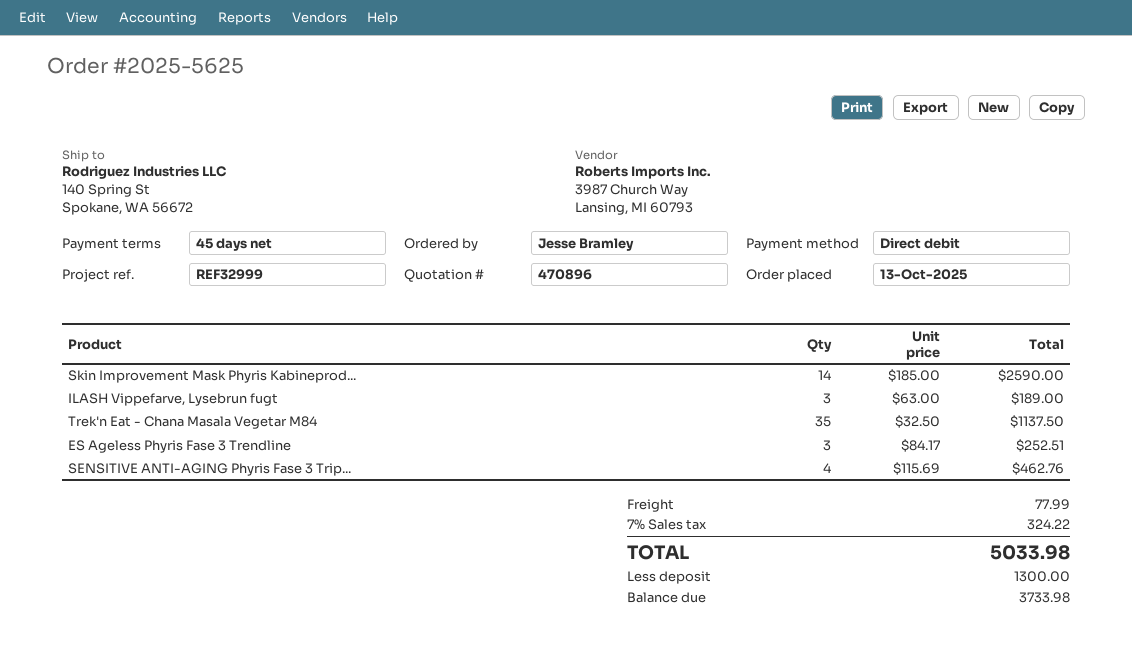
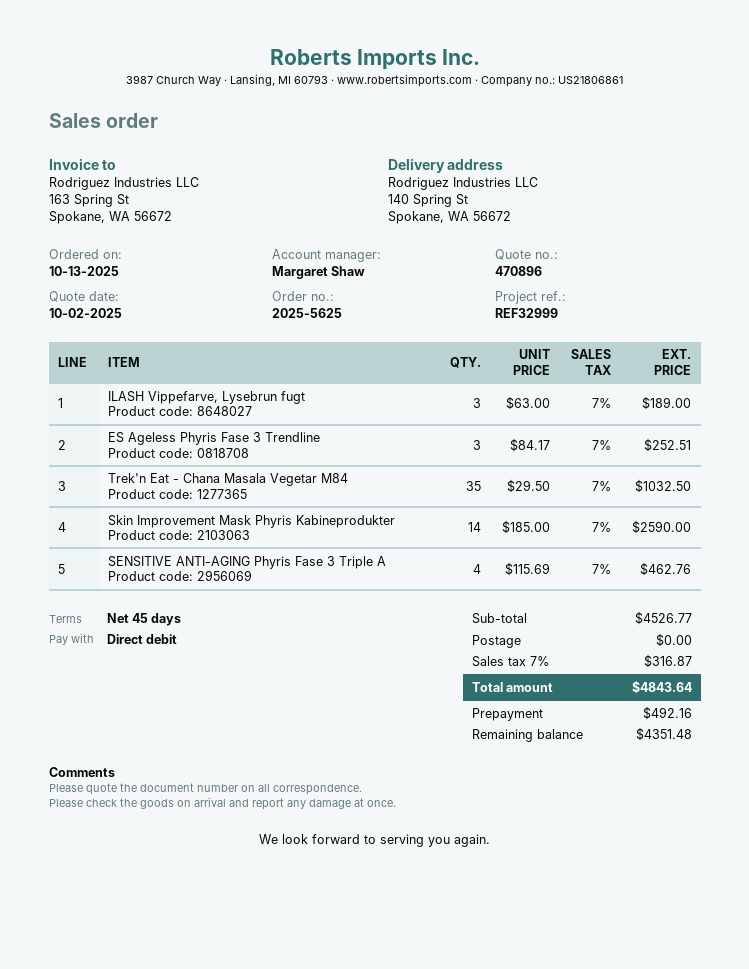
Trek'n Eat - Chana Masala Vegetar M84: 35 x 32.50 = 1137.50 -> 35 x 29.50 = 1032.50
shipping: 77.99 -> 0.00
tax: 7% = 324.22 -> 7% = 316.87
total: 5033.98 -> 4843.64
deposit: 1300.00 -> 492.16
balance: 3733.98 -> 4351.48

